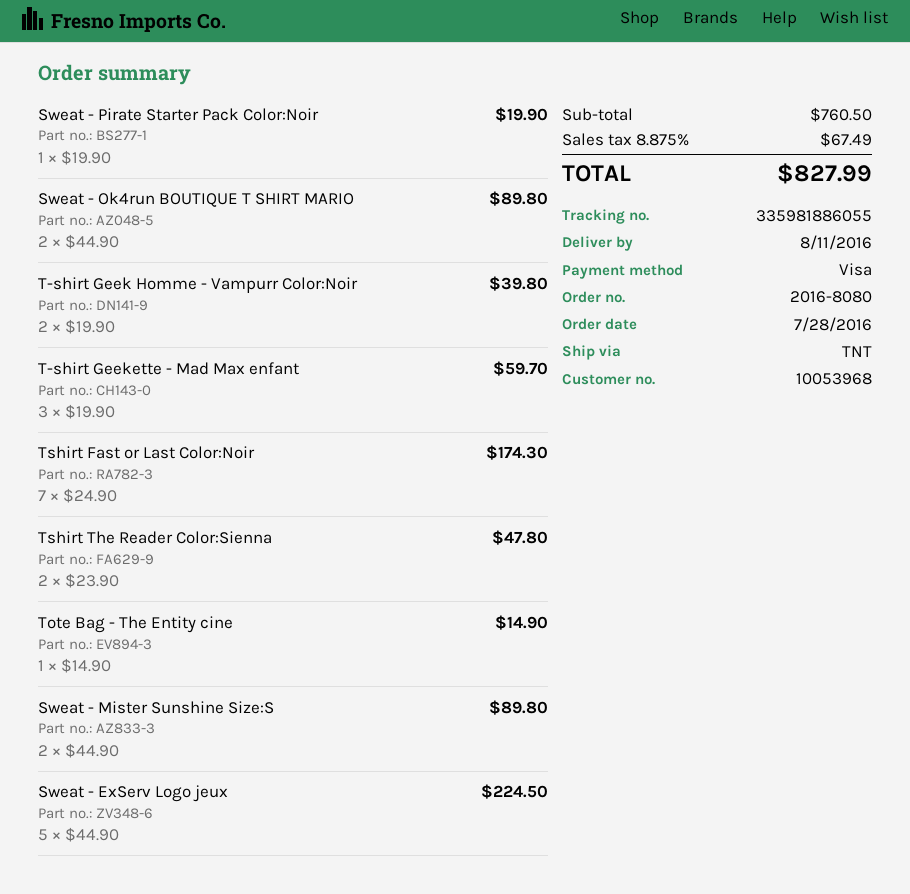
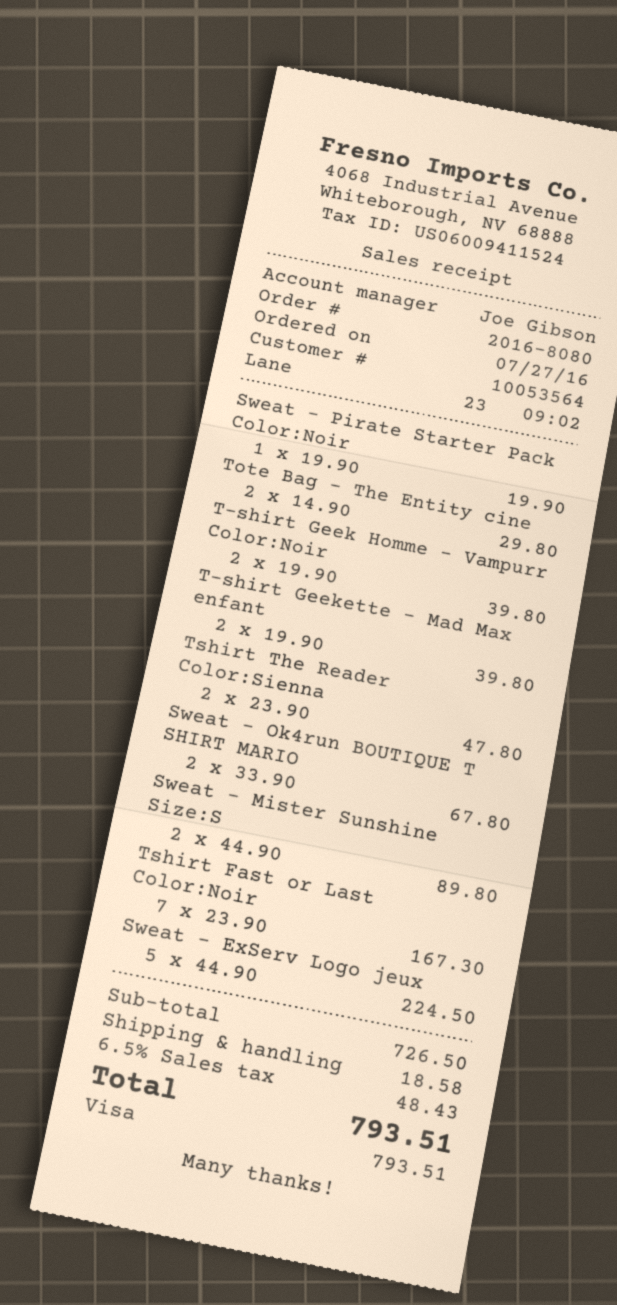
order date: 2016-07-28 -> 2016-07-27
customer number: 10053968 -> 10053564
Sweat - Ok4run BOUTIQUE T SHIRT MARIO: 2 x 44.90 = 89.80 -> 2 x 33.90 = 67.80
T-shirt Geekette - Mad Max enfant: 3 x 19.90 = 59.70 -> 2 x 19.90 = 39.80
Tshirt Fast or Last Color:Noir: 7 x 24.90 = 174.30 -> 7 x 23.90 = 167.30
Tote Bag - The Entity cine: 1 x 14.90 = 14.90 -> 2 x 14.90 = 29.80
subtotal: 760.50 -> 726.50
shipping: none -> 18.58
tax: 8.875% = 67.49 -> 6.5% = 48.43
total: 827.99 -> 793.51

